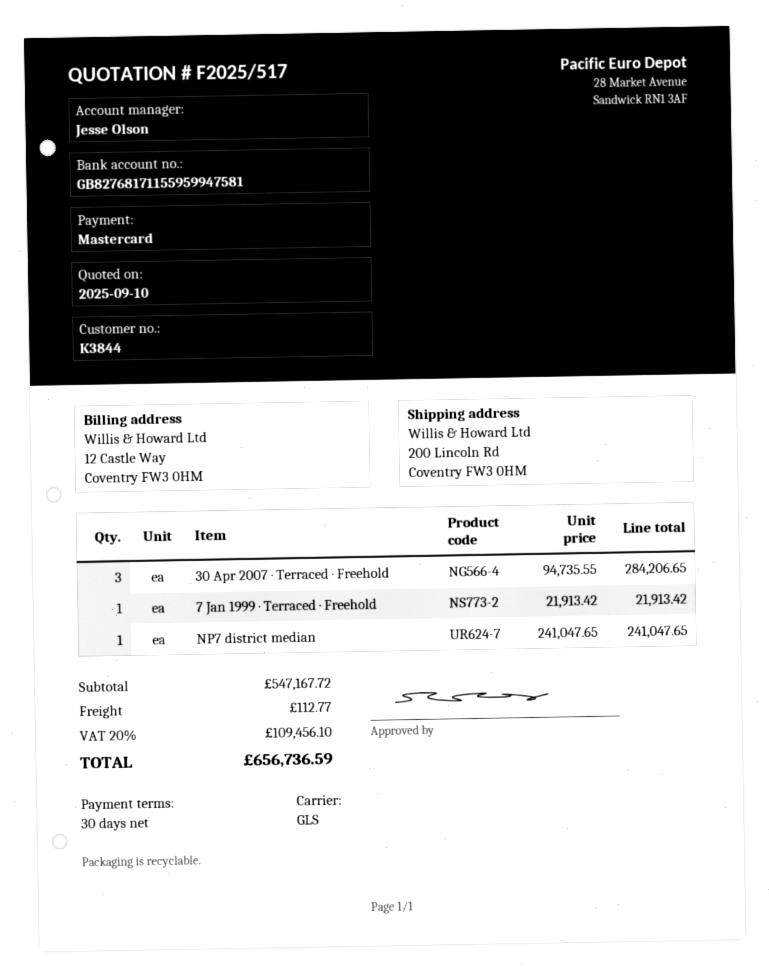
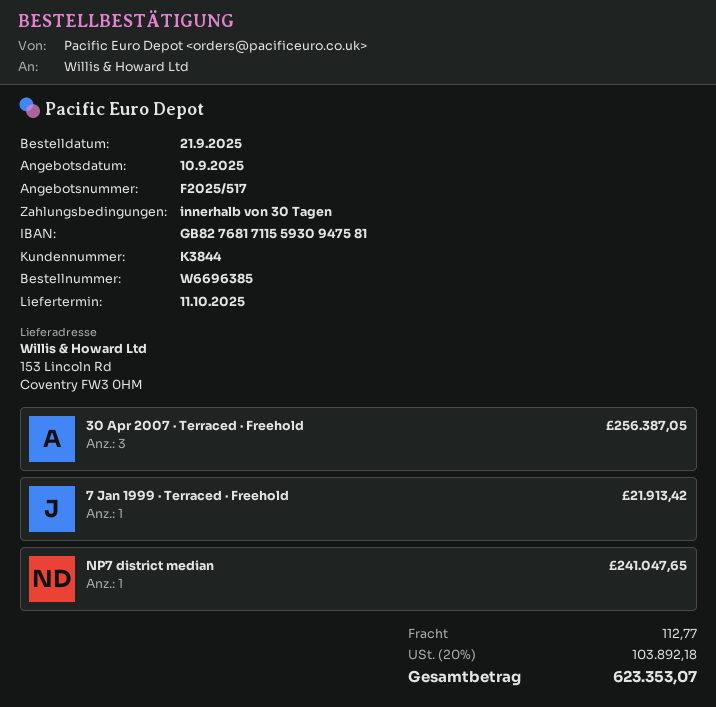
bank account: GB82768171155959947581 -> GB82768171155930947581
ship to: 200 Lincoln Rd, Coventry FW3 0HM -> 153 Lincoln Rd, Coventry FW3 0HM
30 Apr 2007 · Terraced · Freehold: 3 for 284206.65 -> 3 for 256387.05
tax: 20% = 109456.10 -> 20% = 103892.18
total: 656736.59 -> 623353.07

